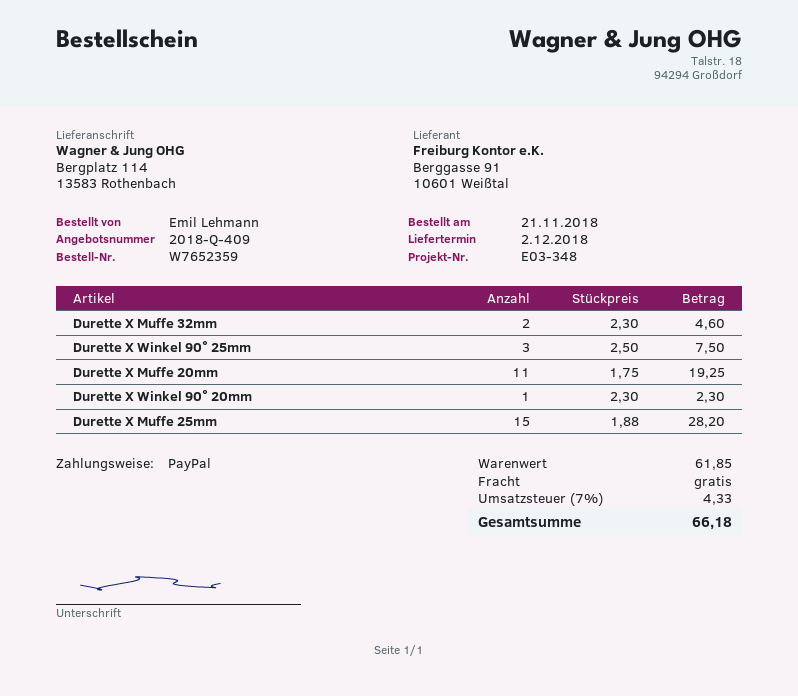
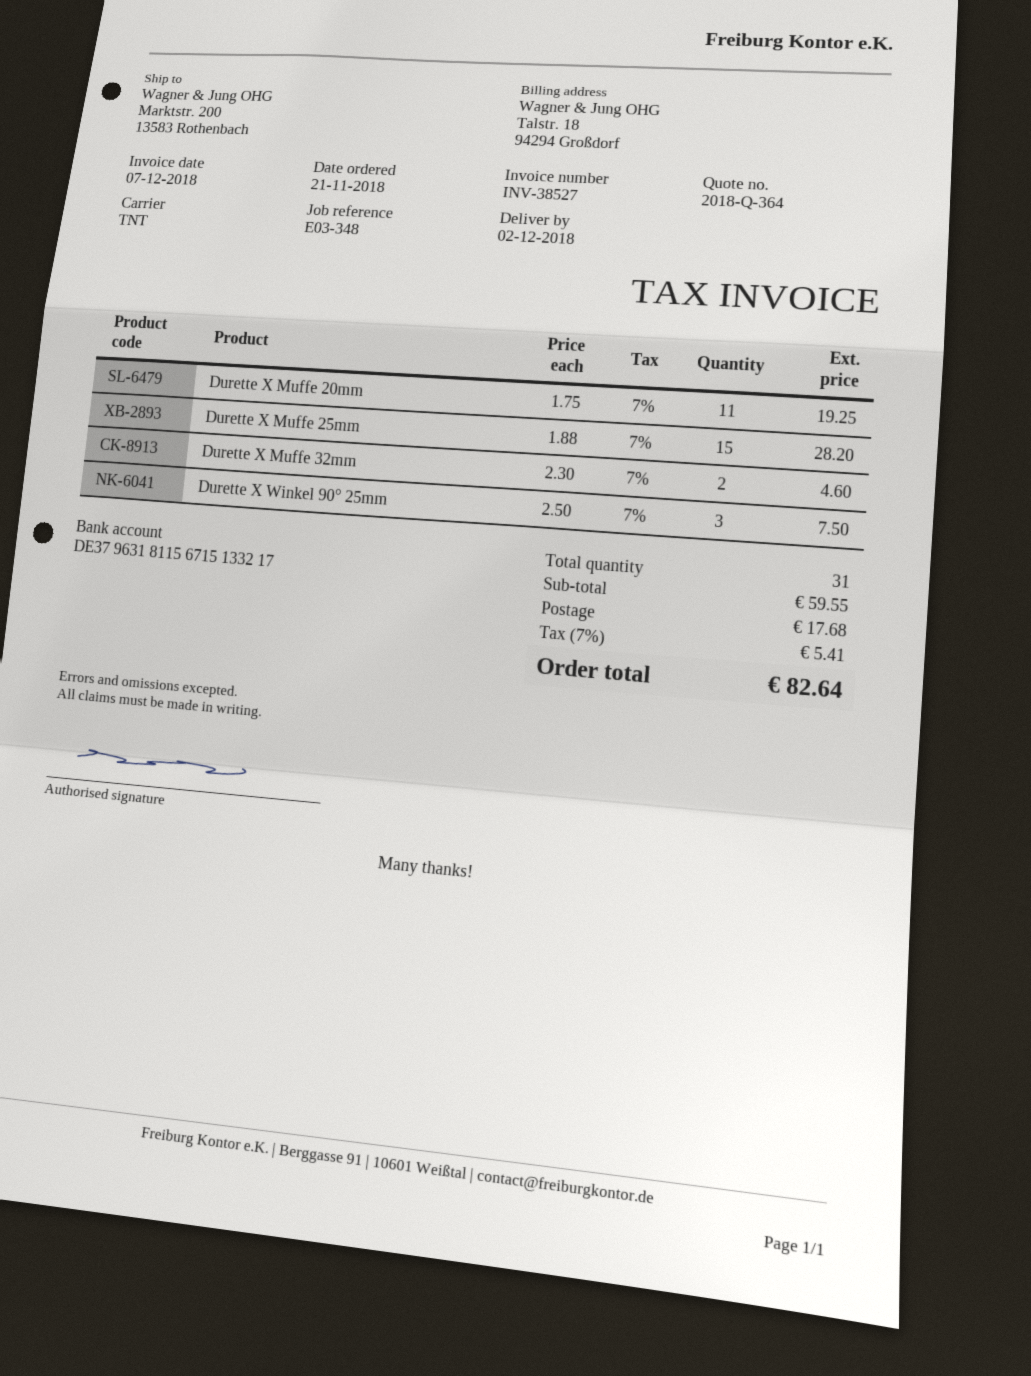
quote number: 2018-Q-409 -> 2018-Q-364
ship to: Bergplatz 114, 13583 Rothenbach -> Marktstr. 200, 13583 Rothenbach
Durette X Winkel 90° 20mm: 1 x 2.30 = 2.30 -> none
subtotal: 61.85 -> 59.55
shipping: 0.00 -> 17.68
tax: 7% = 4.33 -> 7% = 5.41
total: 66.18 -> 82.64

